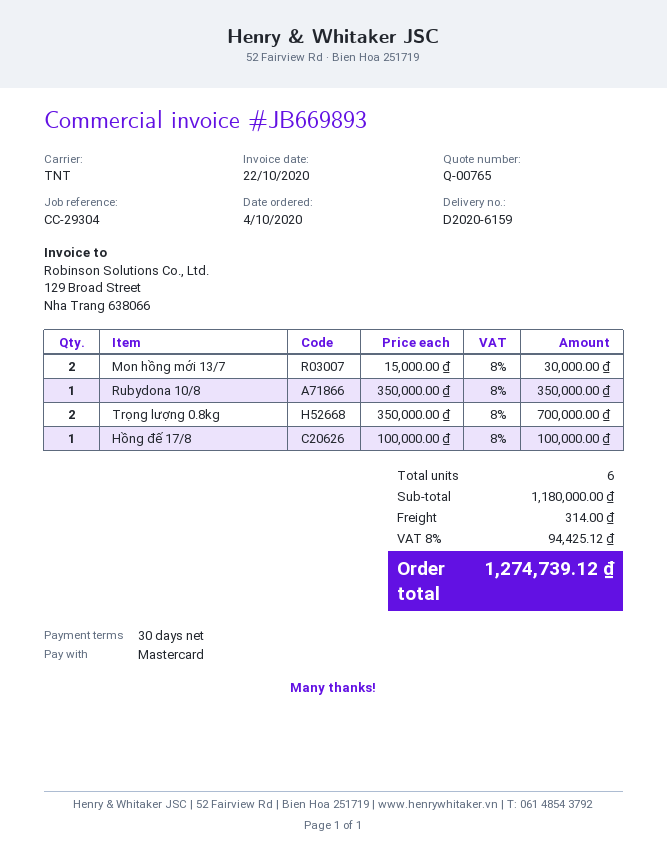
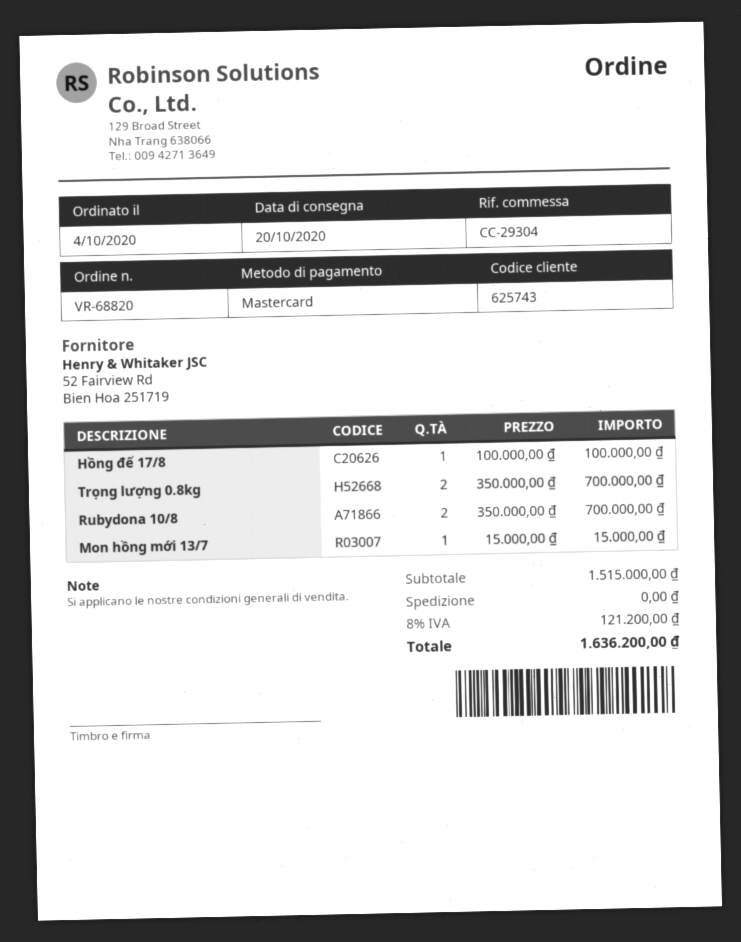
Mon hồng mới 13/7: 2 x 15000.00 = 30000.00 -> 1 x 15000.00 = 15000.00
Rubydona 10/8: 1 x 350000.00 = 350000.00 -> 2 x 350000.00 = 700000.00
subtotal: 1180000.00 -> 1515000.00
shipping: 314.00 -> 0.00
tax: 8% = 94425.12 -> 8% = 121200.00
total: 1274739.12 -> 1636200.00

